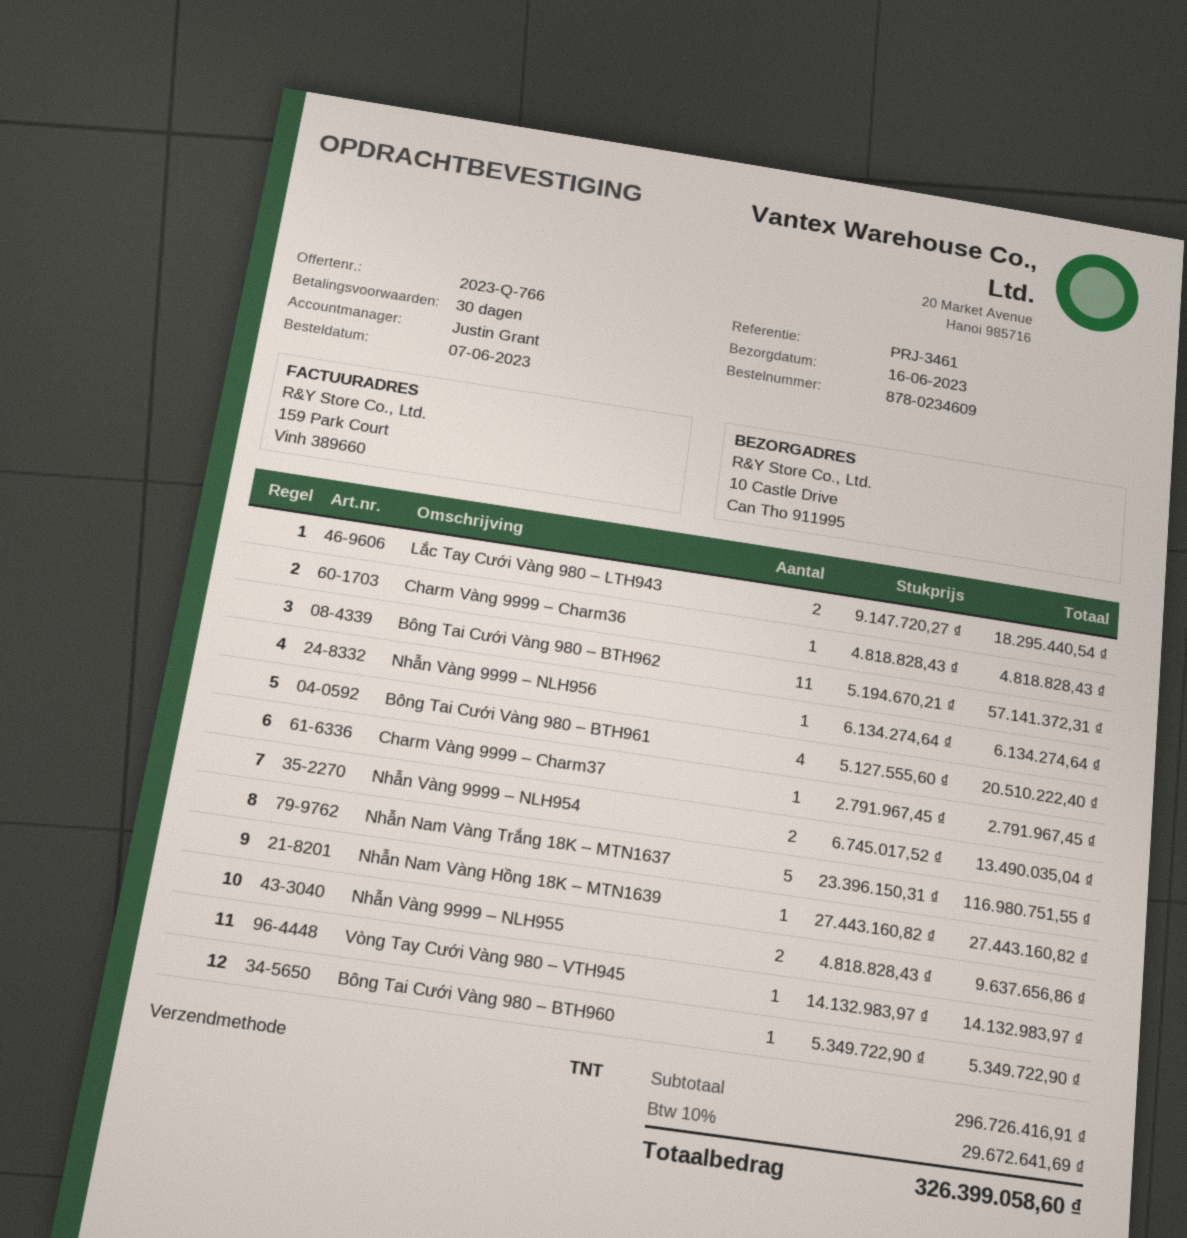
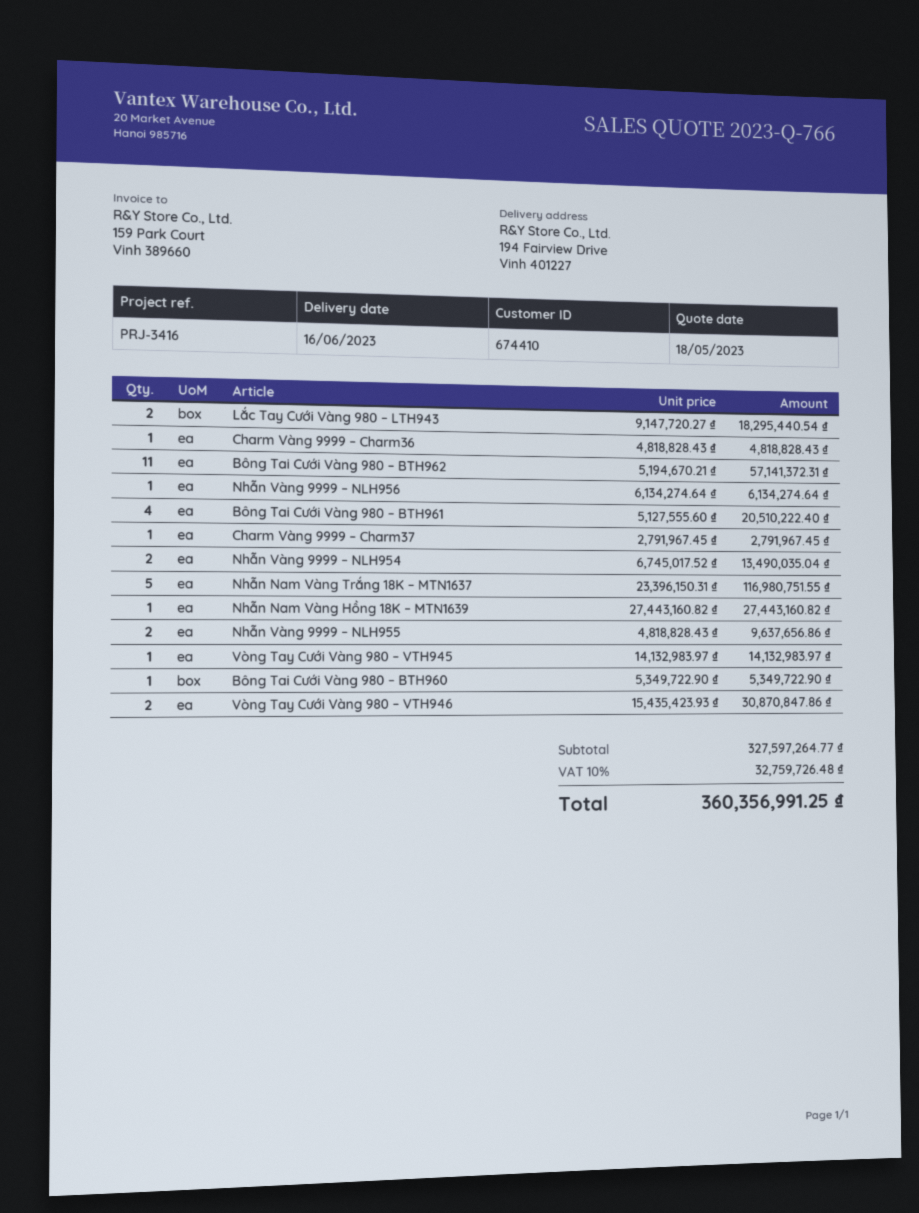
reference: PRJ-3461 -> PRJ-3416
ship to: 10 Castle Drive, Can Tho 911995 -> 194 Fairview Drive, Vinh 401227
Vòng Tay Cưới Vàng 980 – VTH946: none -> 2 x 15435423.93 = 30870847.86
subtotal: 296726416.91 -> 327597264.77
tax: 10% = 29672641.69 -> 10% = 32759726.48
total: 326399058.60 -> 360356991.25

